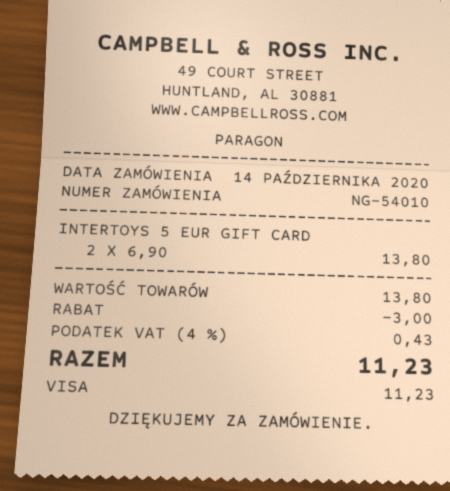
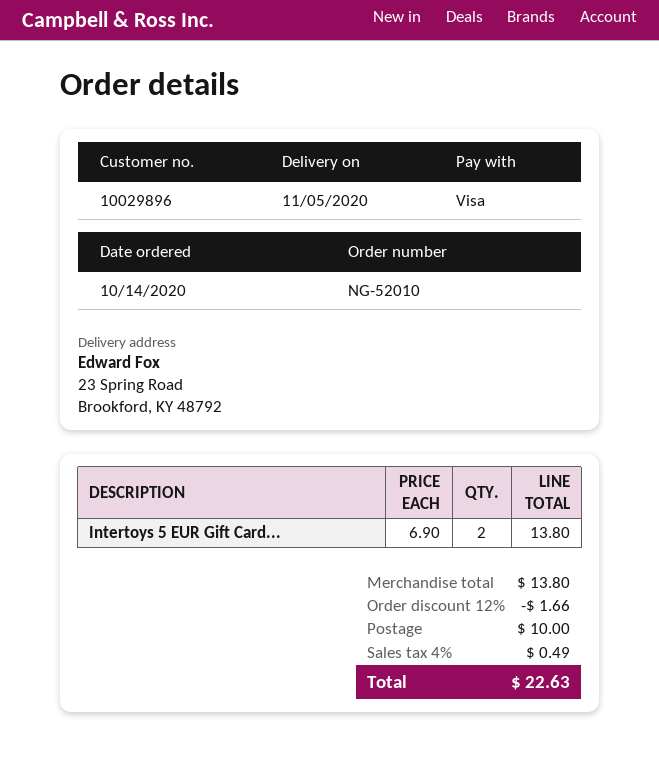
order number: NG-54010 -> NG-52010
discount: 3.00 -> 1.66
shipping: none -> 10.00
tax: 4% = 0.43 -> 4% = 0.49
total: 11.23 -> 22.63

